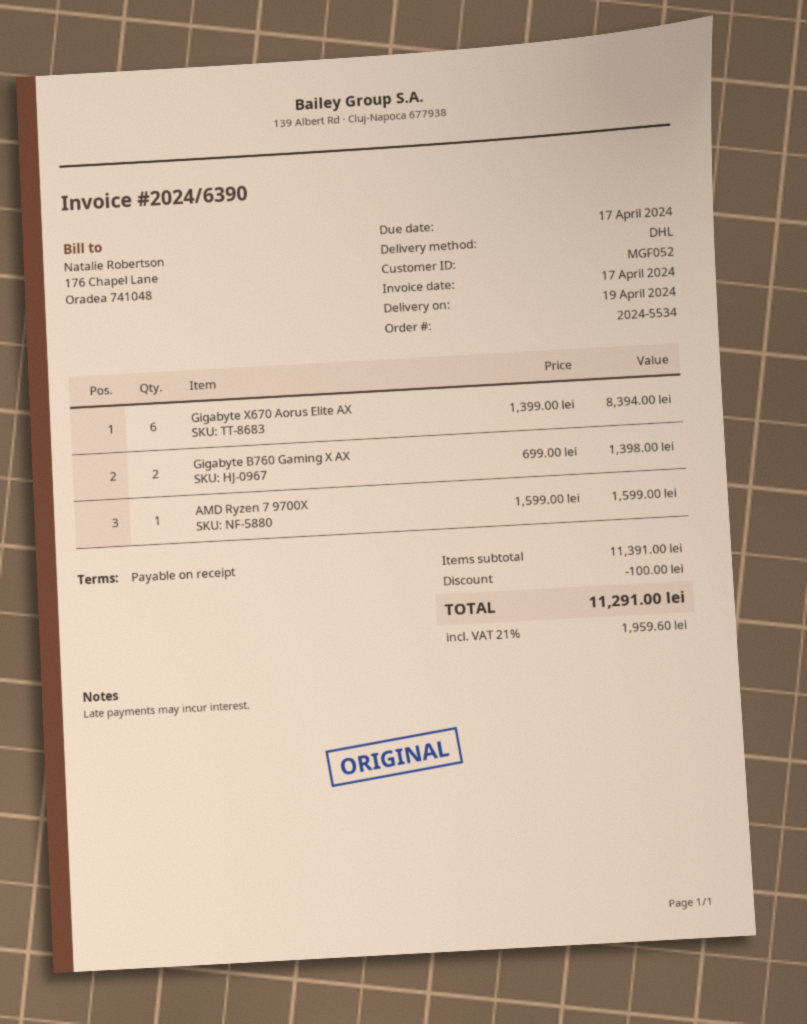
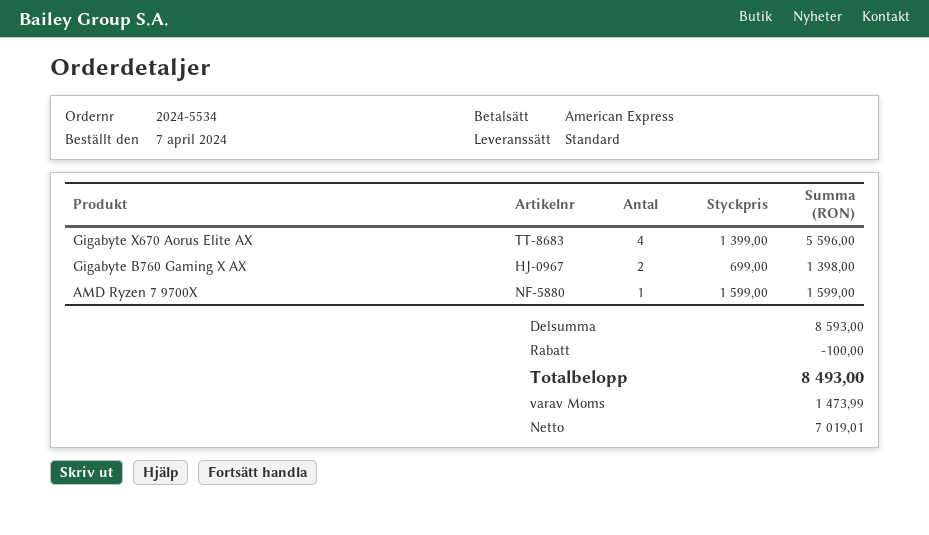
shipping method: DHL -> standard
Gigabyte X670 Aorus Elite AX: 6 x 1399.00 = 8394.00 -> 4 x 1399.00 = 5596.00
subtotal: 11391.00 -> 8593.00
tax: 1959.60 -> 1473.99
total: 11291.00 -> 8493.00

